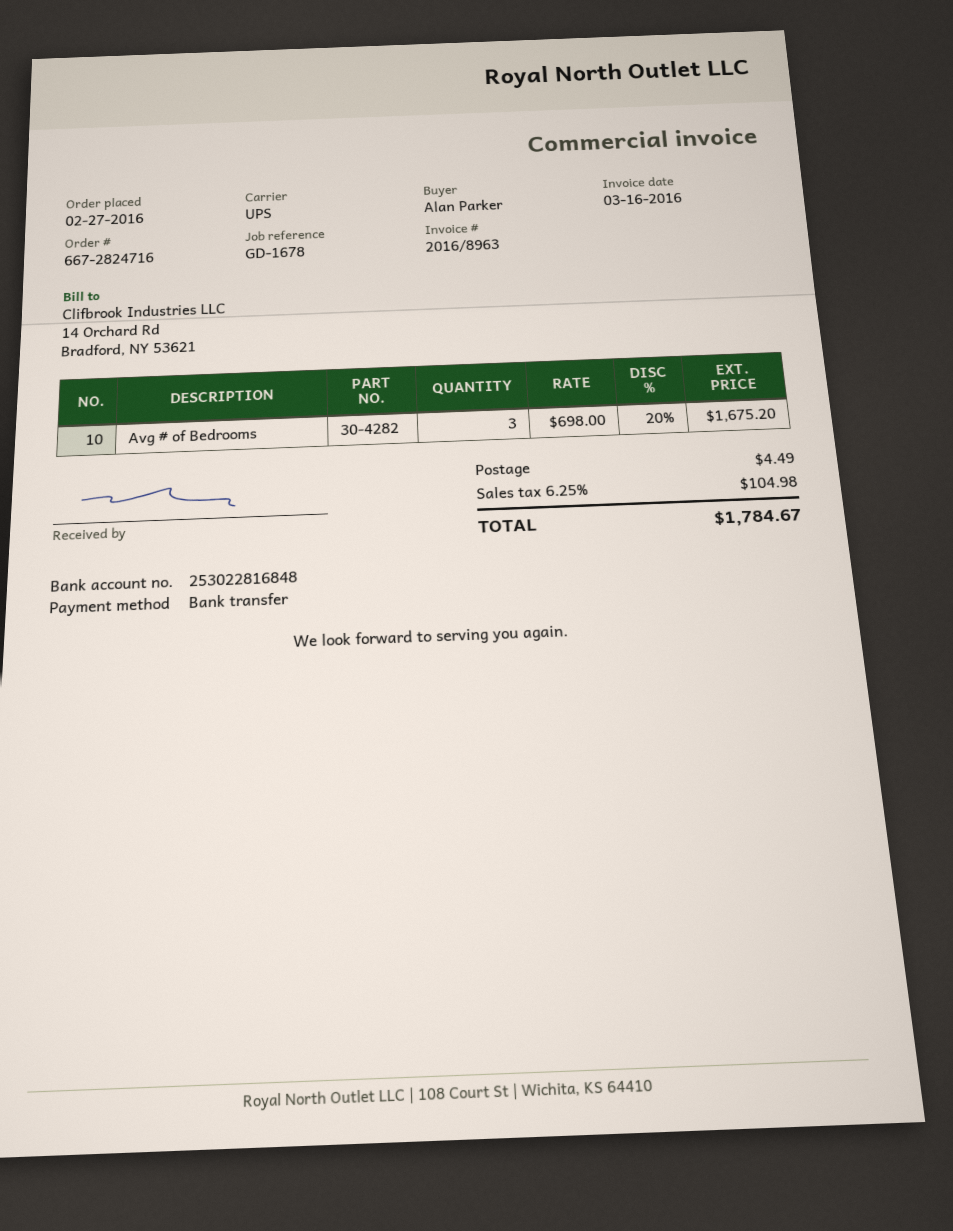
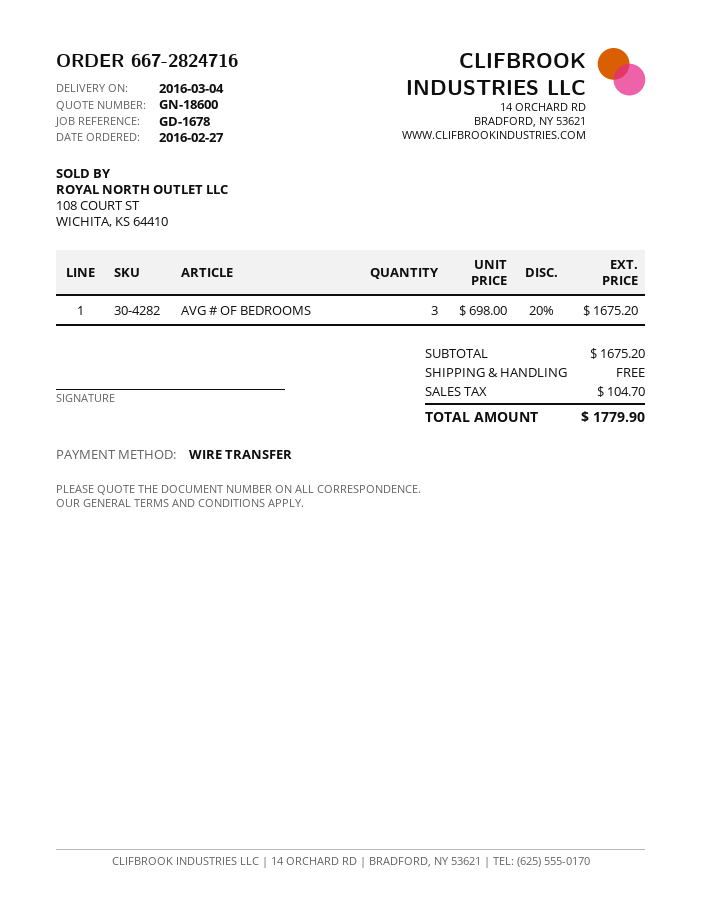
shipping: 4.49 -> 0.00
tax: 104.98 -> 104.70
total: 1784.67 -> 1779.90

